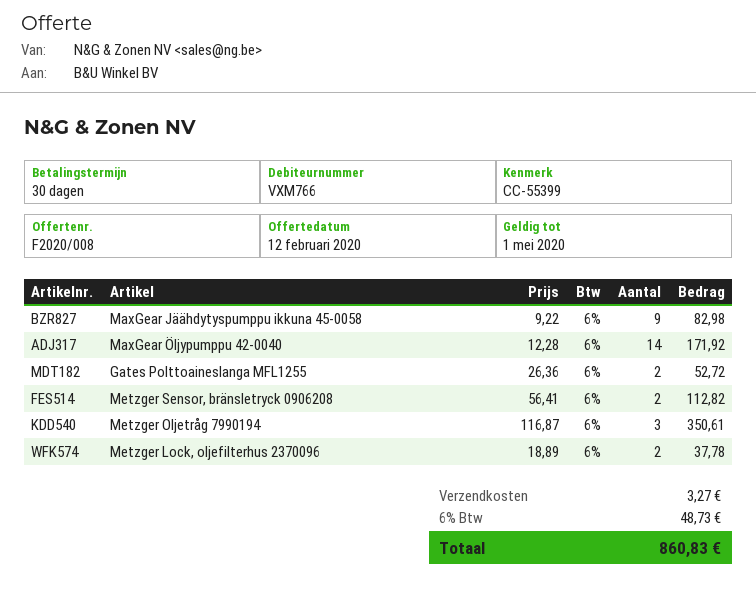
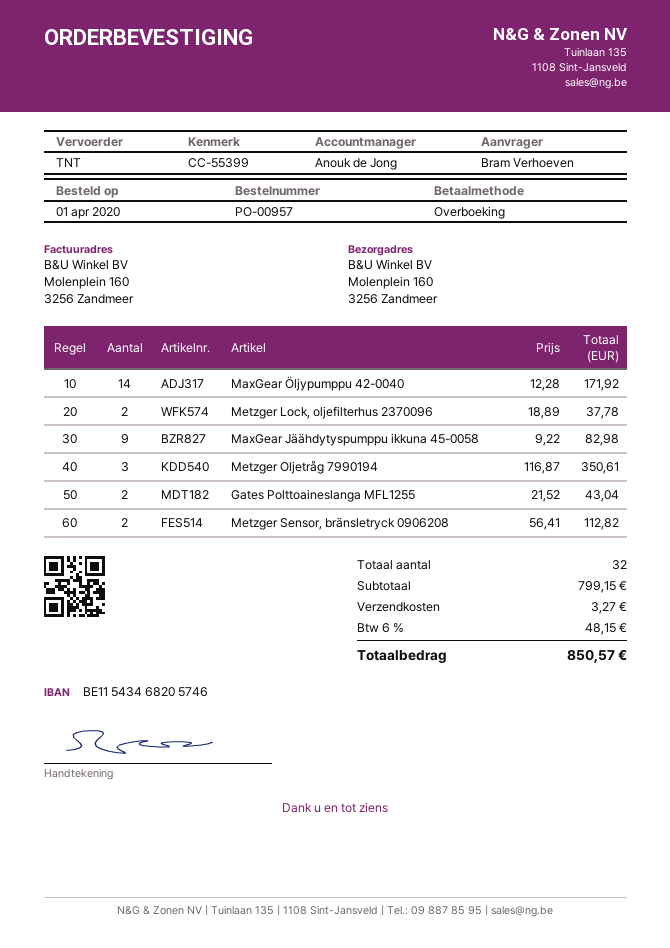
Gates Polttoaineslanga MFL1255: 2 x 26.36 = 52.72 -> 2 x 21.52 = 43.04
tax: 6% = 48.73 -> 6% = 48.15
total: 860.83 -> 850.57

